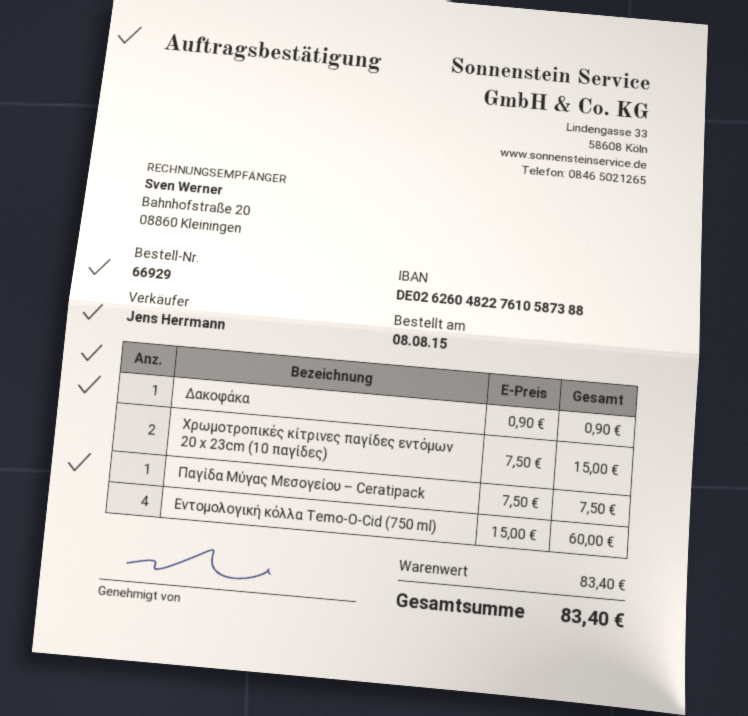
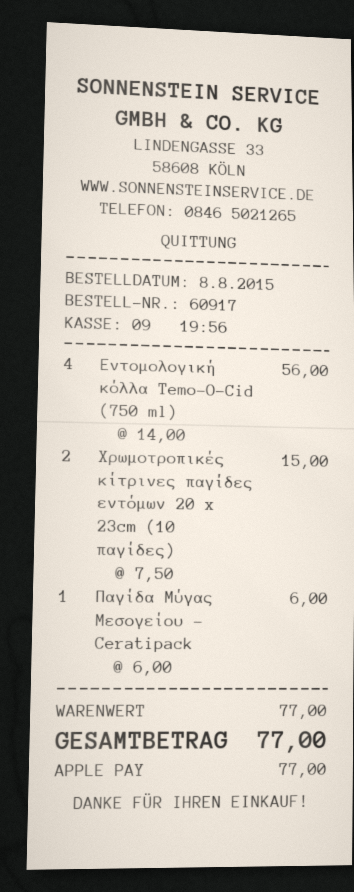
order number: 66929 -> 60917
Δακοφάκα: 1 x 0.90 = 0.90 -> none
Παγίδα Μύγας Μεσογείου – Ceratipack: 1 x 7.50 = 7.50 -> 1 x 6.00 = 6.00
Εντομολογική κόλλα Temo-O-Cid (750 ml): 4 x 15.00 = 60.00 -> 4 x 14.00 = 56.00
subtotal: 83.40 -> 77.00
total: 83.40 -> 77.00

